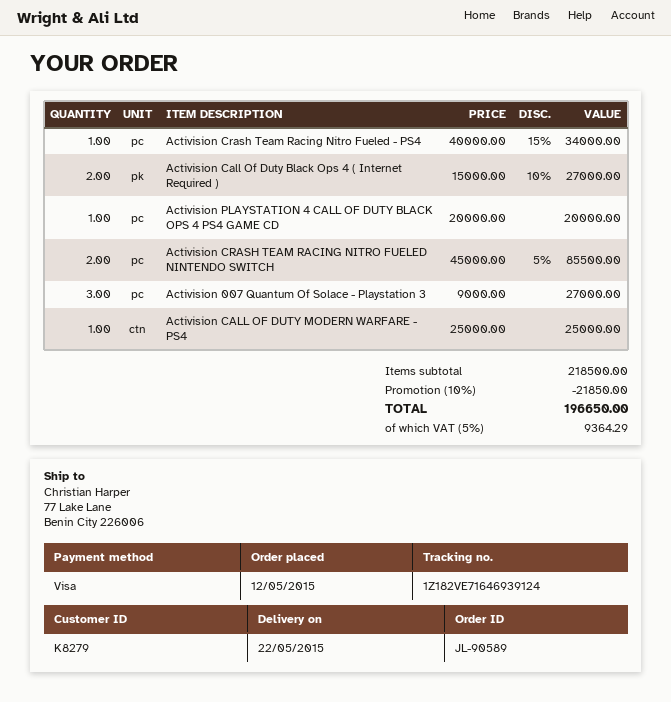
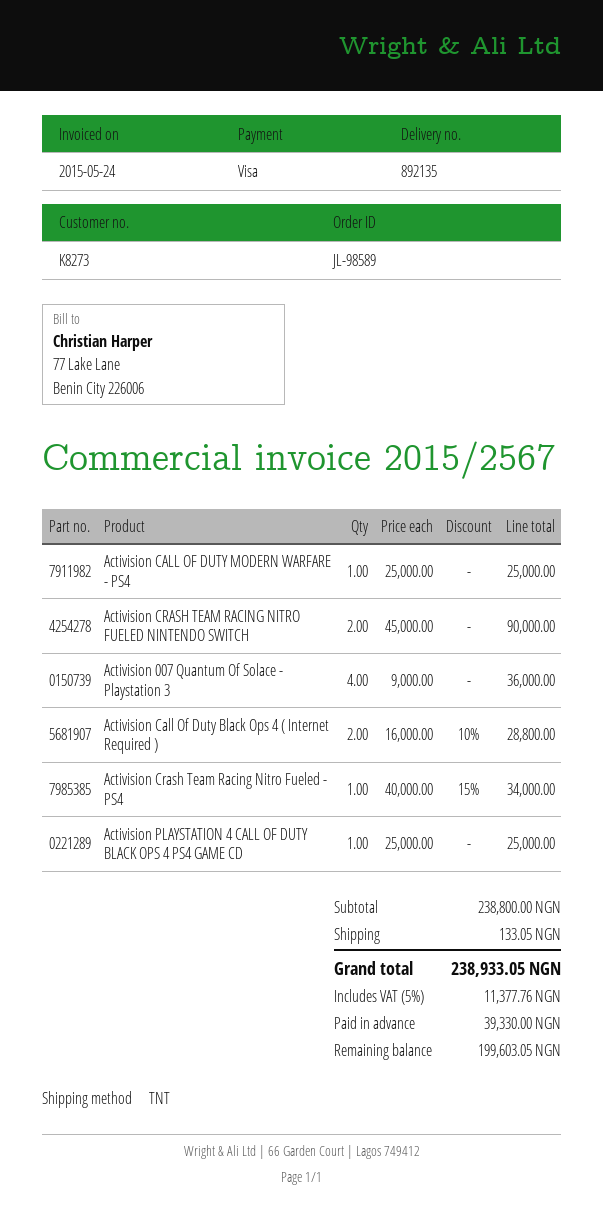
order number: JL-90589 -> JL-98589
customer number: K8279 -> K8273
Activision Call Of Duty Black Ops 4 ( Internet Required ): 2 x 15000.00 - 10% = 27000.00 -> 2 x 16000.00 - 10% = 28800.00
Activision PLAYSTATION 4 CALL OF DUTY BLACK OPS 4 PS4 GAME CD: 1 x 20000.00 = 20000.00 -> 1 x 25000.00 = 25000.00
Activision CRASH TEAM RACING NITRO FUELED NINTENDO SWITCH: 2 x 45000.00 - 5% = 85500.00 -> 2 x 45000.00 = 90000.00
Activision 007 Quantum Of Solace - Playstation 3: 3 x 9000.00 = 27000.00 -> 4 x 9000.00 = 36000.00
subtotal: 218500.00 -> 238800.00
discount: 10% = 21850.00 -> none
shipping: none -> 133.05
tax: 5% = 9364.29 -> 5% = 11377.76
total: 196650.00 -> 238933.05

